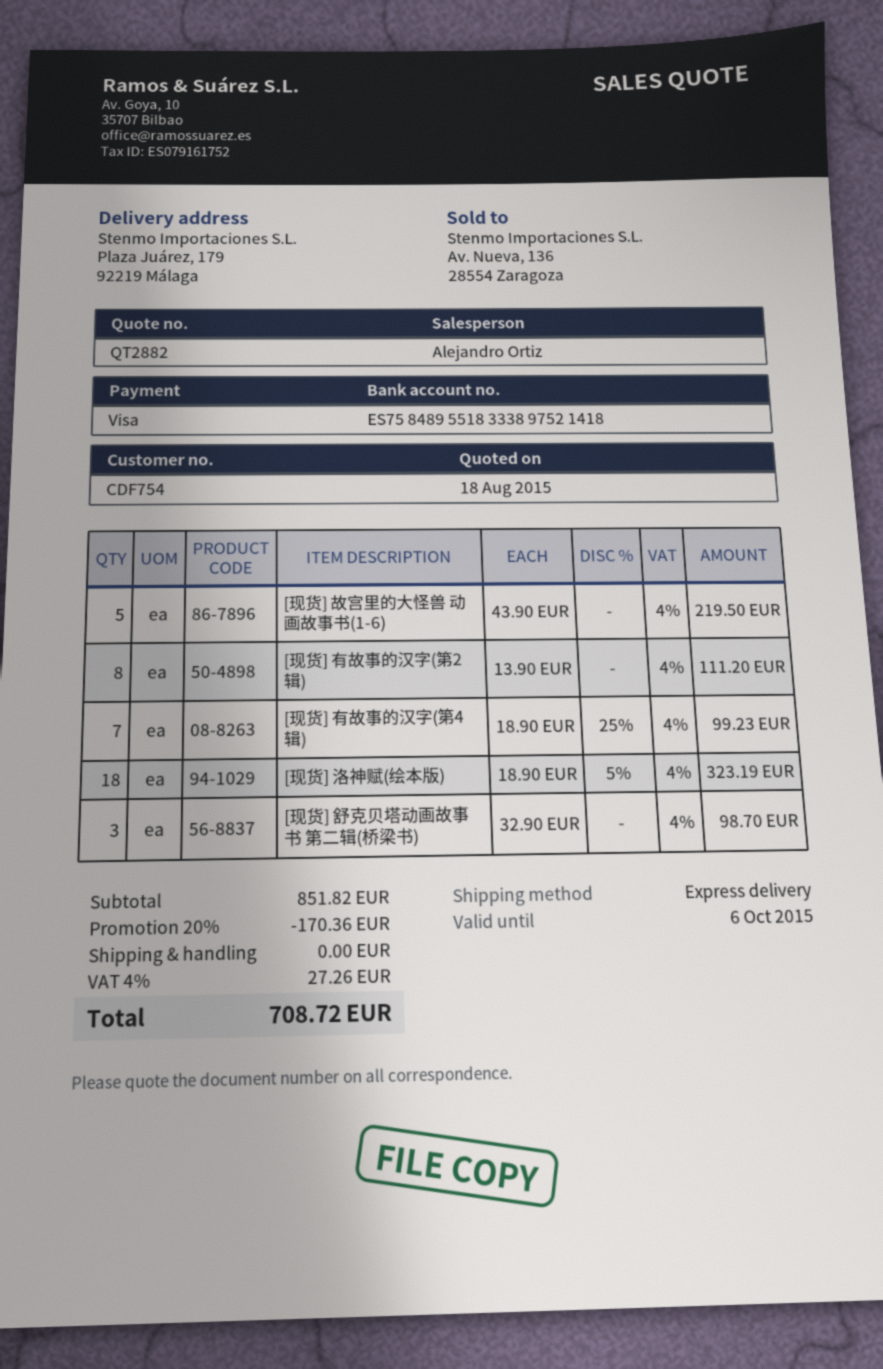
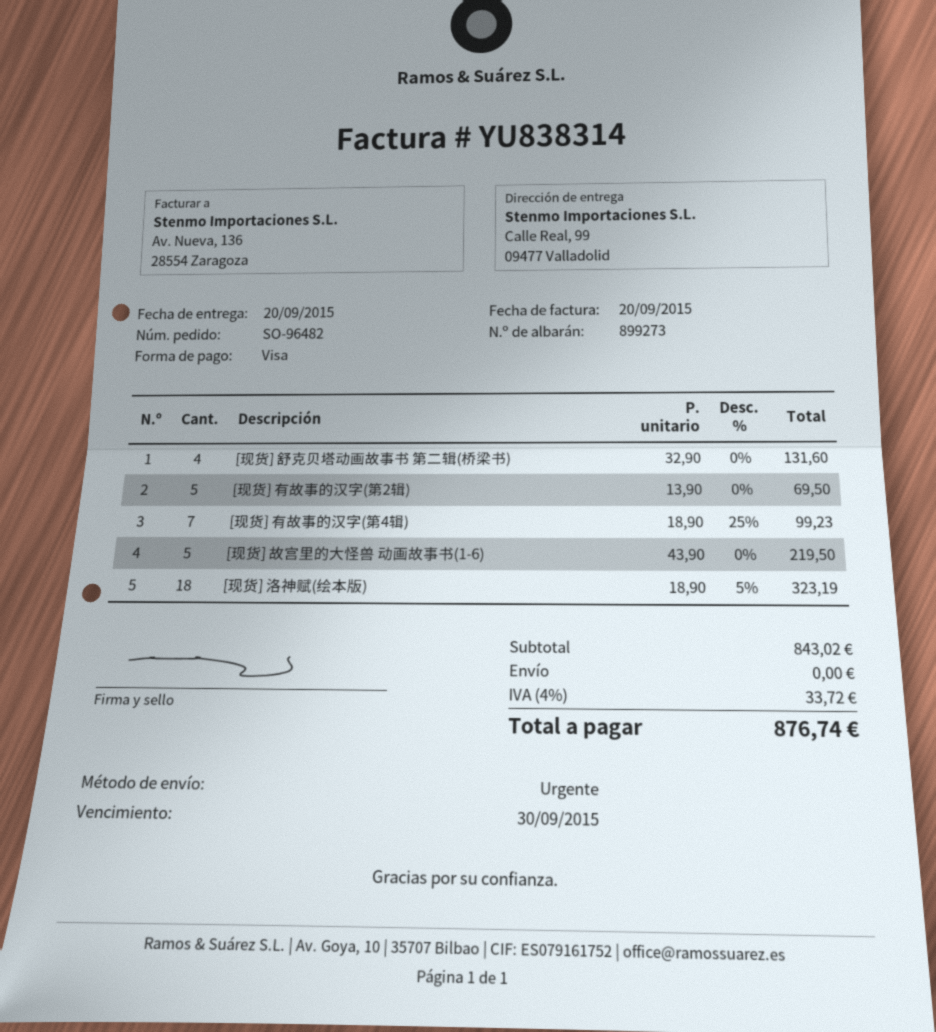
ship to: Plaza Juárez, 179, 92219 Málaga -> Calle Real, 99, 09477 Valladolid
[现货] 有故事的汉字(第2辑): 8 x 13.90 = 111.20 -> 5 x 13.90 = 69.50
[现货] 舒克贝塔动画故事书 第二辑(桥梁书): 3 x 32.90 = 98.70 -> 4 x 32.90 = 131.60
subtotal: 851.82 -> 843.02
discount: 20% = 170.36 -> none
tax: 4% = 27.26 -> 4% = 33.72
total: 708.72 -> 876.74

